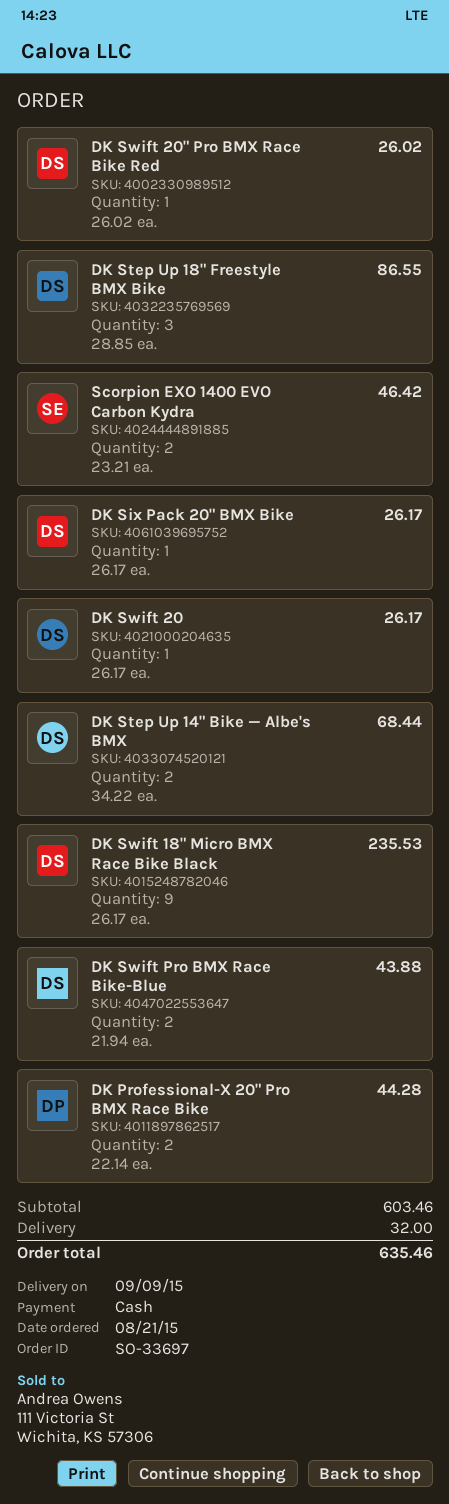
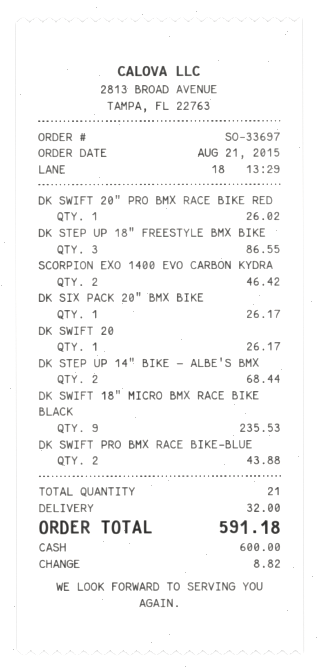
DK Professional-X 20" Pro BMX Race Bike: 2 for 44.28 -> none
total: 635.46 -> 591.18

